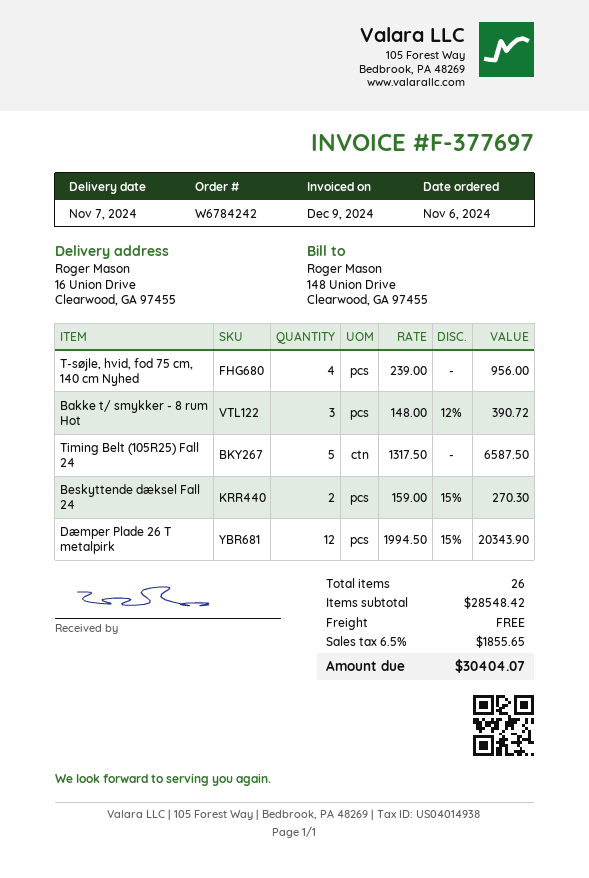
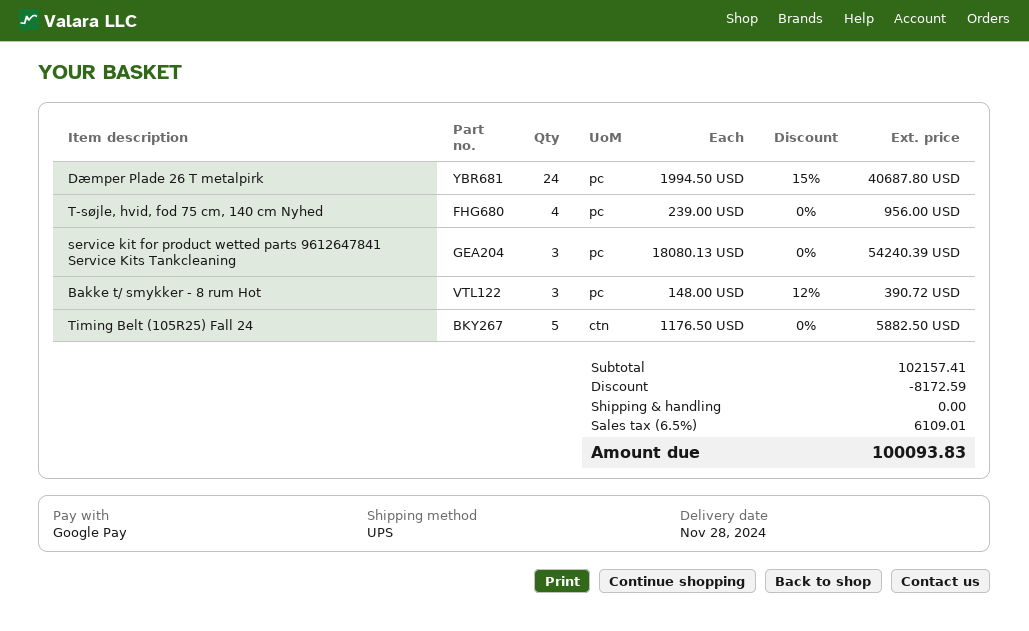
delivery date: 2024-11-07 -> 2024-11-28
Timing Belt (105R25) Fall 24: 5 x 1317.50 = 6587.50 -> 5 x 1176.50 = 5882.50
Beskyttende dæksel Fall 24: 2 x 159.00 - 15% = 270.30 -> none
Dæmper Plade 26 T metalpirk: 12 x 1994.50 - 15% = 20343.90 -> 24 x 1994.50 - 15% = 40687.80
service kit for product wetted parts 9612647841 Service Kits Tankcleaning: none -> 3 x 18080.13 = 54240.39
subtotal: 28548.42 -> 102157.41
discount: none -> 8172.59
tax: 6.5% = 1855.65 -> 6.5% = 6109.01
total: 30404.07 -> 100093.83

